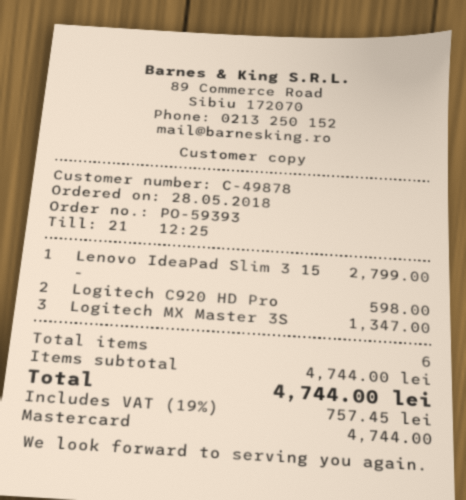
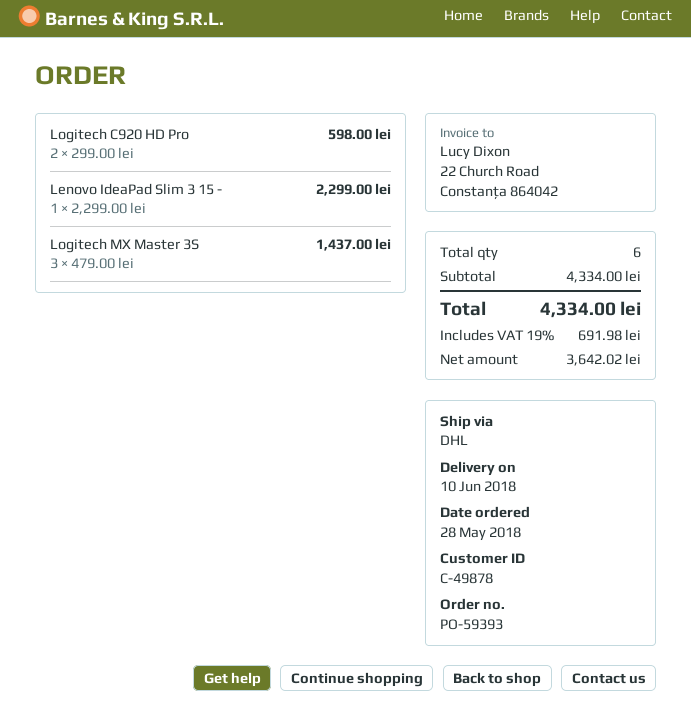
Lenovo IdeaPad Slim 3 15 -: 1 for 2799.00 -> 1 for 2299.00
Logitech MX Master 3S: 3 for 1347.00 -> 3 for 1437.00
subtotal: 4744.00 -> 4334.00
tax: 19% = 757.45 -> 19% = 691.98
total: 4744.00 -> 4334.00

